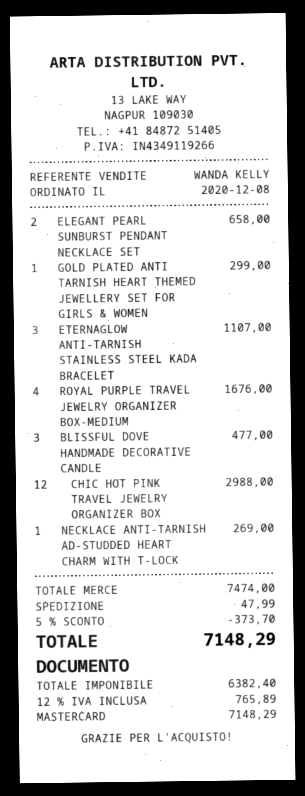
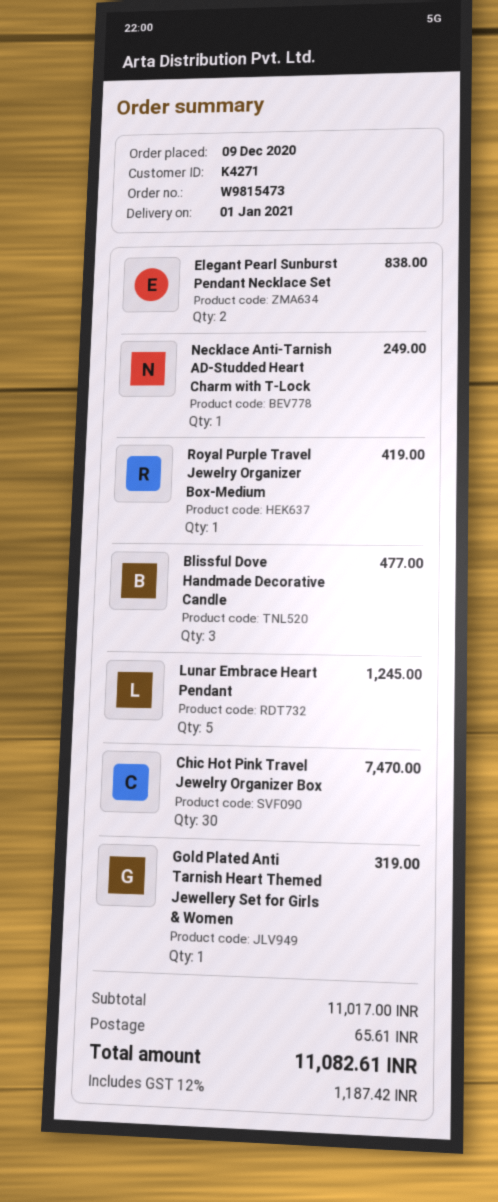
order date: 2020-12-08 -> 2020-12-09
ELEGANT PEARL SUNBURST PENDANT NECKLACE SET: 2 for 658.00 -> 2 for 838.00
GOLD PLATED ANTI TARNISH HEART THEMED JEWELLERY SET FOR GIRLS & WOMEN: 1 for 299.00 -> 1 for 319.00
ETERNAGLOW ANTI-TARNISH STAINLESS STEEL KADA BRACELET: 3 for 1107.00 -> none
ROYAL PURPLE TRAVEL JEWELRY ORGANIZER BOX-MEDIUM: 4 for 1676.00 -> 1 for 419.00
CHIC HOT PINK TRAVEL JEWELRY ORGANIZER BOX: 12 for 2988.00 -> 30 for 7470.00
NECKLACE ANTI-TARNISH AD-STUDDED HEART CHARM WITH T-LOCK: 1 for 269.00 -> 1 for 249.00
Lunar Embrace Heart Pendant: none -> 5 for 1245.00
subtotal: 7474.00 -> 11017.00
discount: 5% = 373.70 -> none
shipping: 47.99 -> 65.61
tax: 12% = 765.89 -> 12% = 1187.42
total: 7148.29 -> 11082.61

